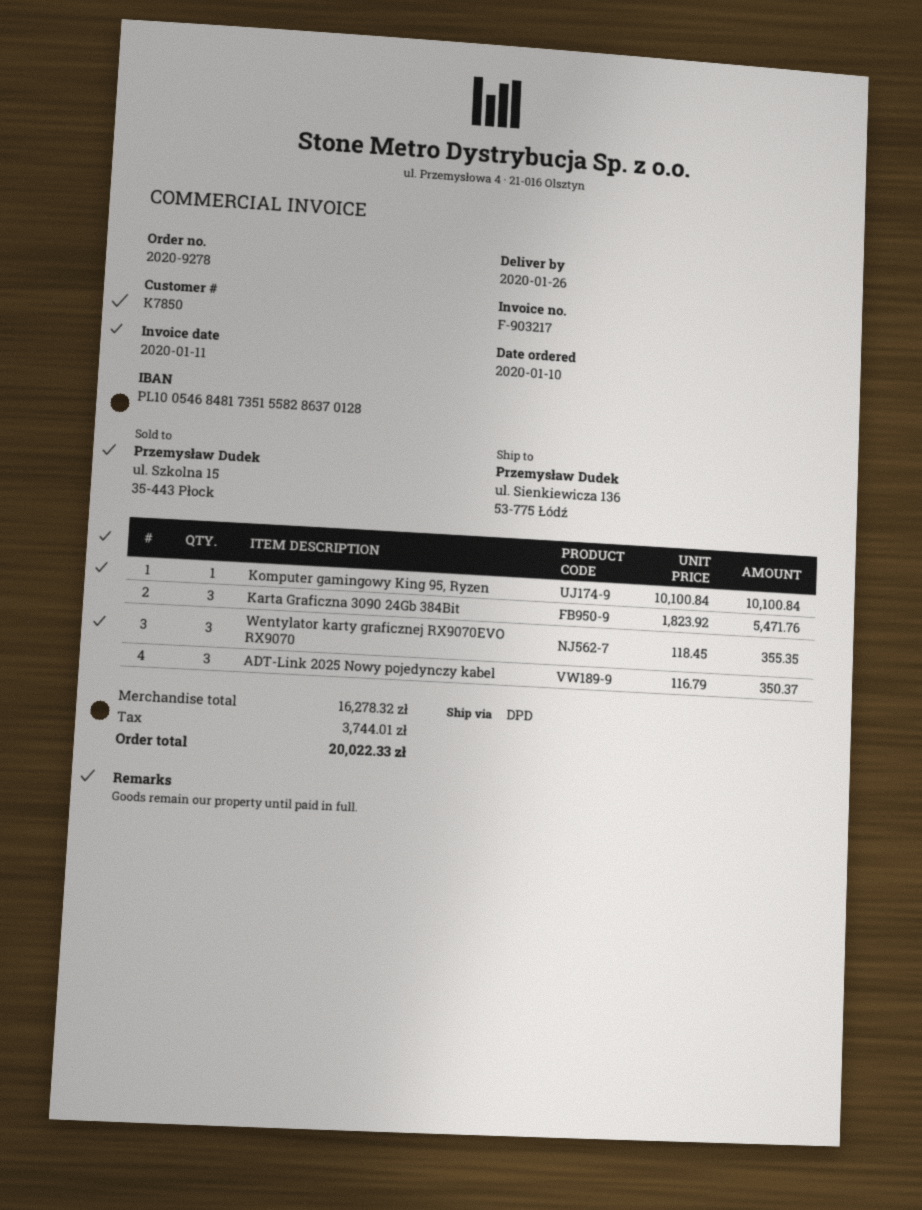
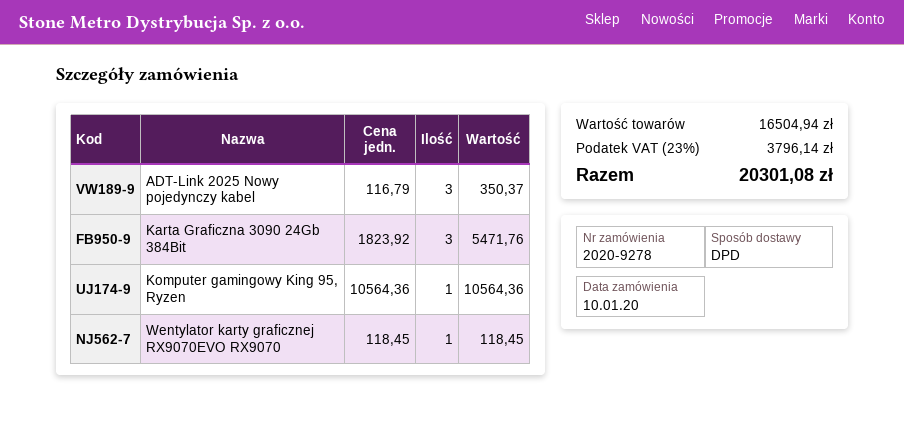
Komputer gamingowy King 95, Ryzen: 1 x 10100.84 = 10100.84 -> 1 x 10564.36 = 10564.36
Wentylator karty graficznej RX9070EVO RX9070: 3 x 118.45 = 355.35 -> 1 x 118.45 = 118.45
subtotal: 16278.32 -> 16504.94
tax: 3744.01 -> 3796.14
total: 20022.33 -> 20301.08

